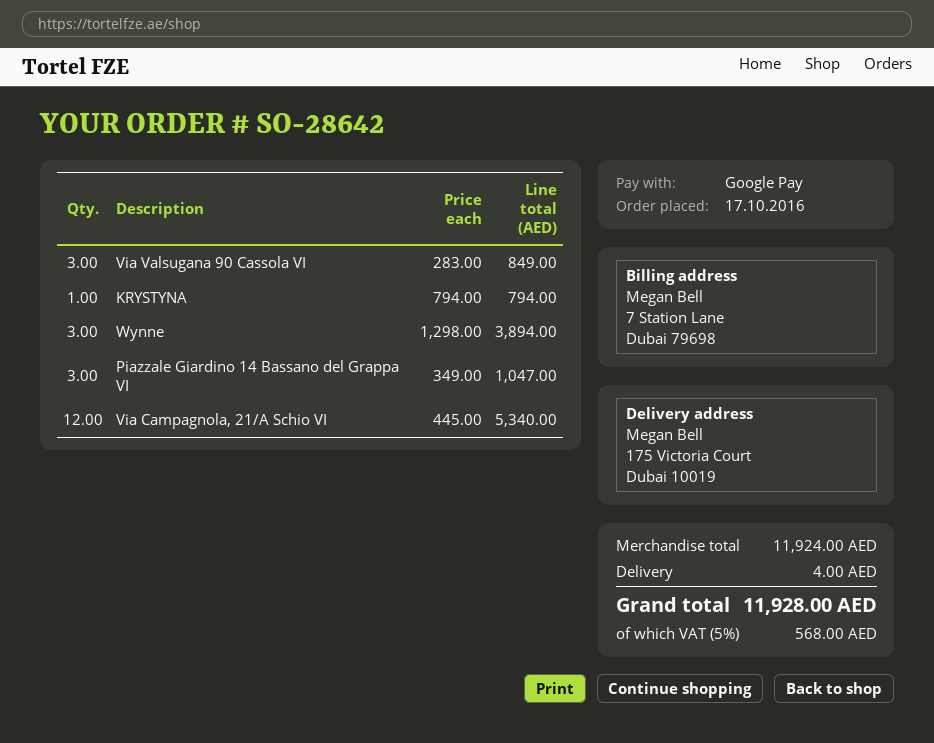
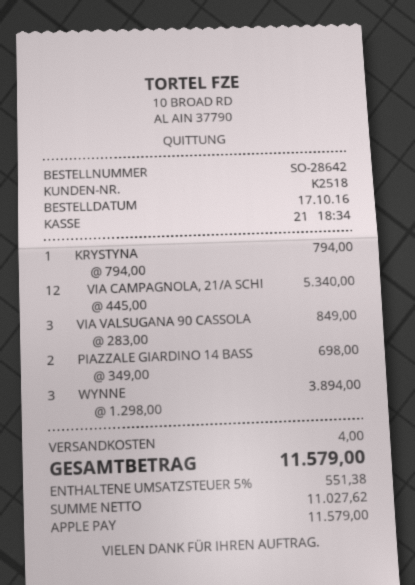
payment method: Google Pay -> Apple Pay
Piazzale Giardino 14 Bassano del Grappa VI: 3 x 349.00 = 1047.00 -> 2 x 349.00 = 698.00
tax: 5% = 568.00 -> 5% = 551.38
total: 11928.00 -> 11579.00

